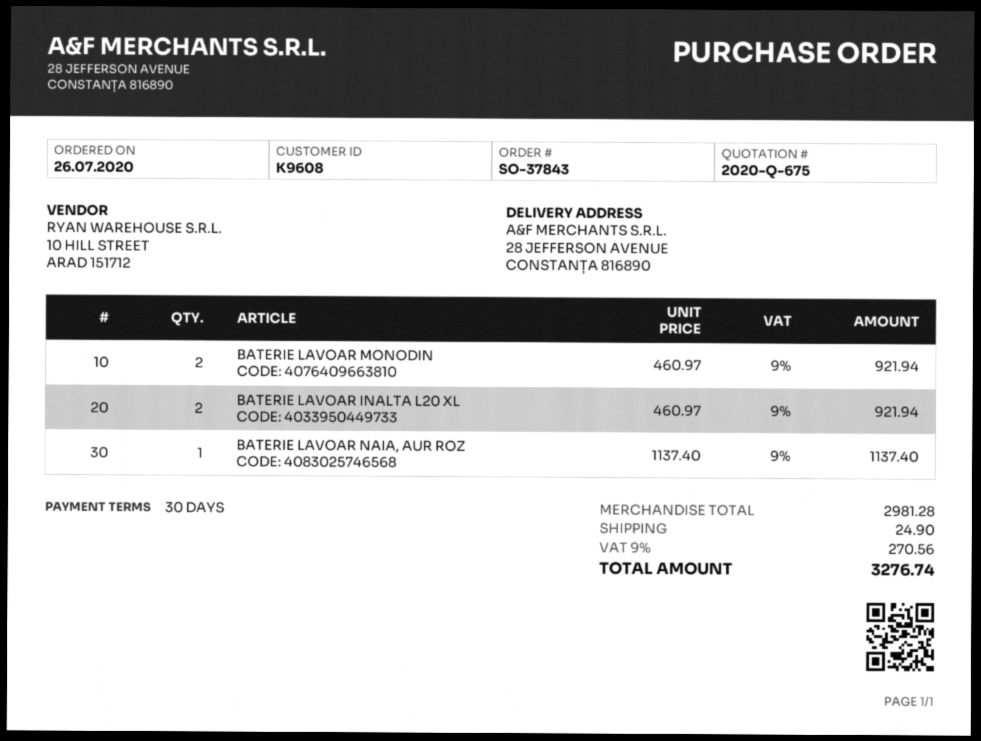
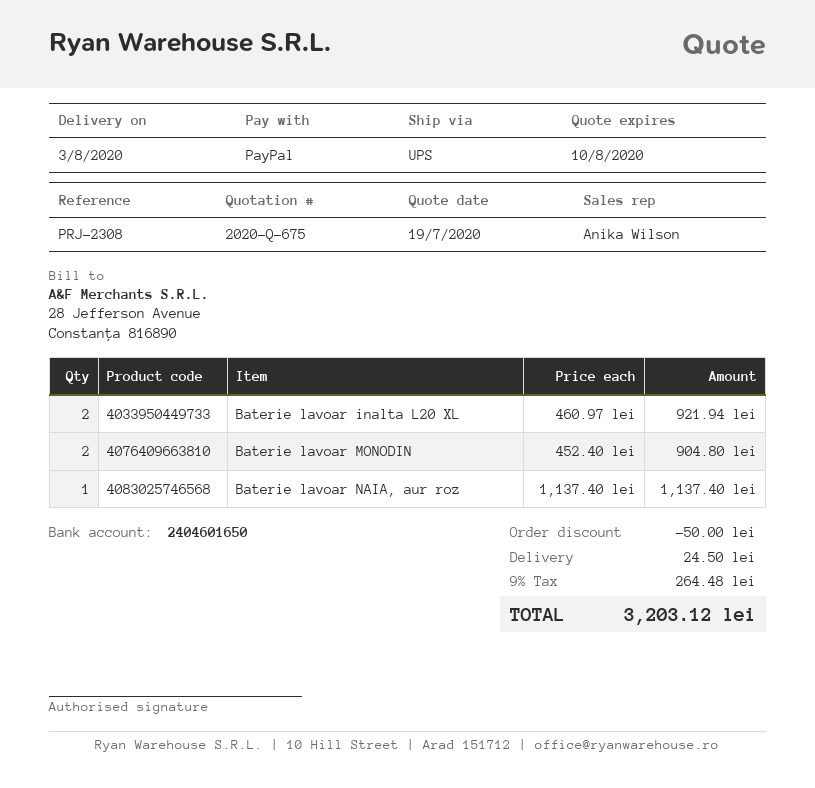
BATERIE LAVOAR MONODIN: 2 x 460.97 = 921.94 -> 2 x 452.40 = 904.80
discount: none -> 50.00
shipping: 24.90 -> 24.50
tax: 9% = 270.56 -> 9% = 264.48
total: 3276.74 -> 3203.12

